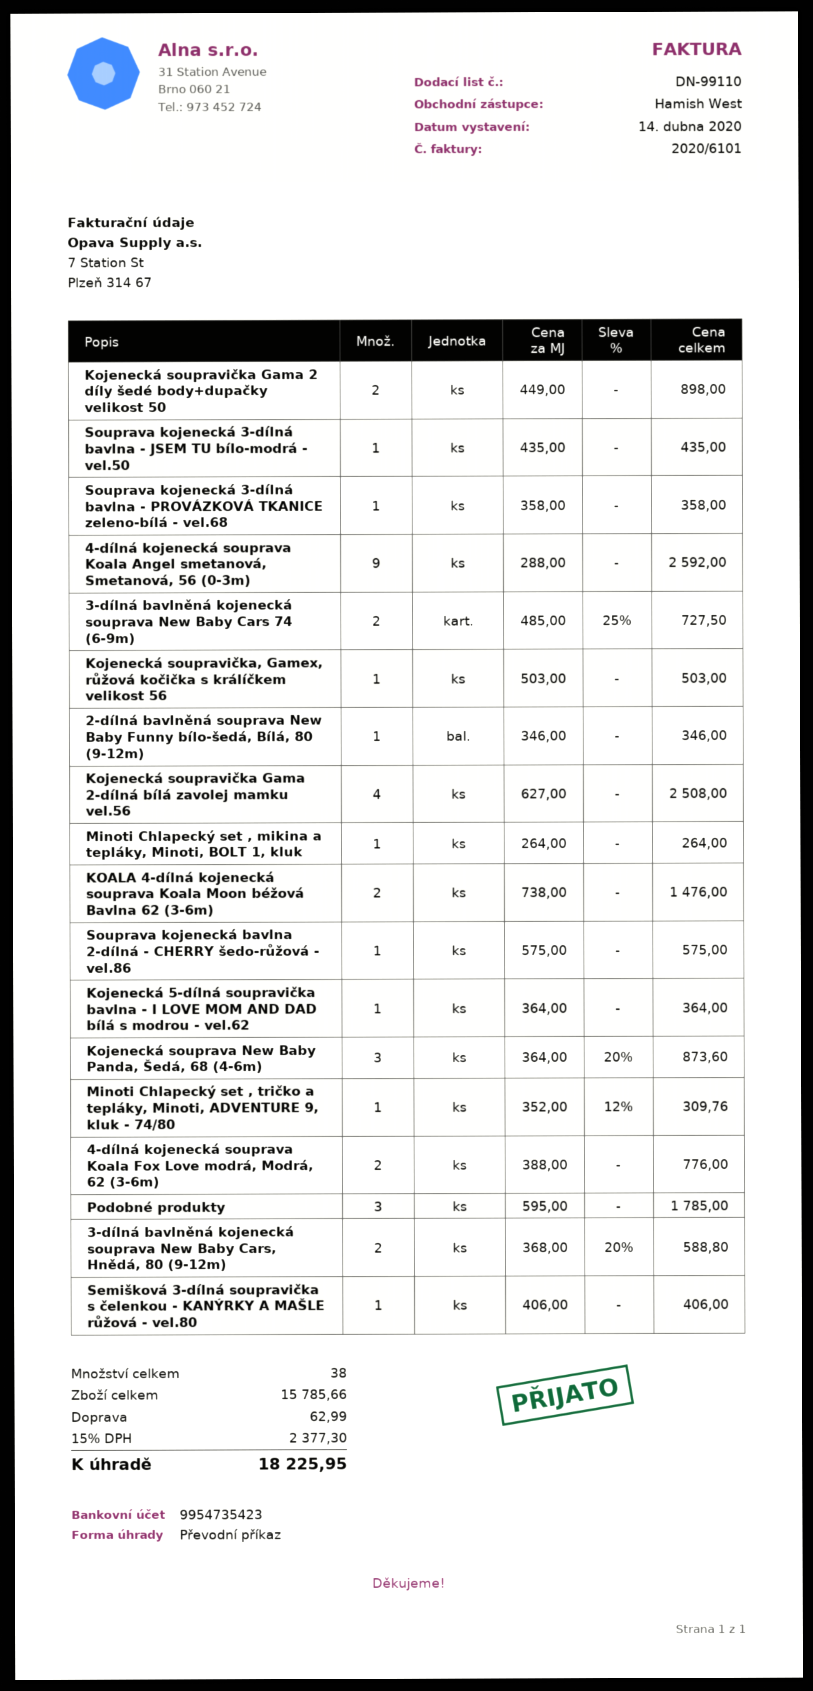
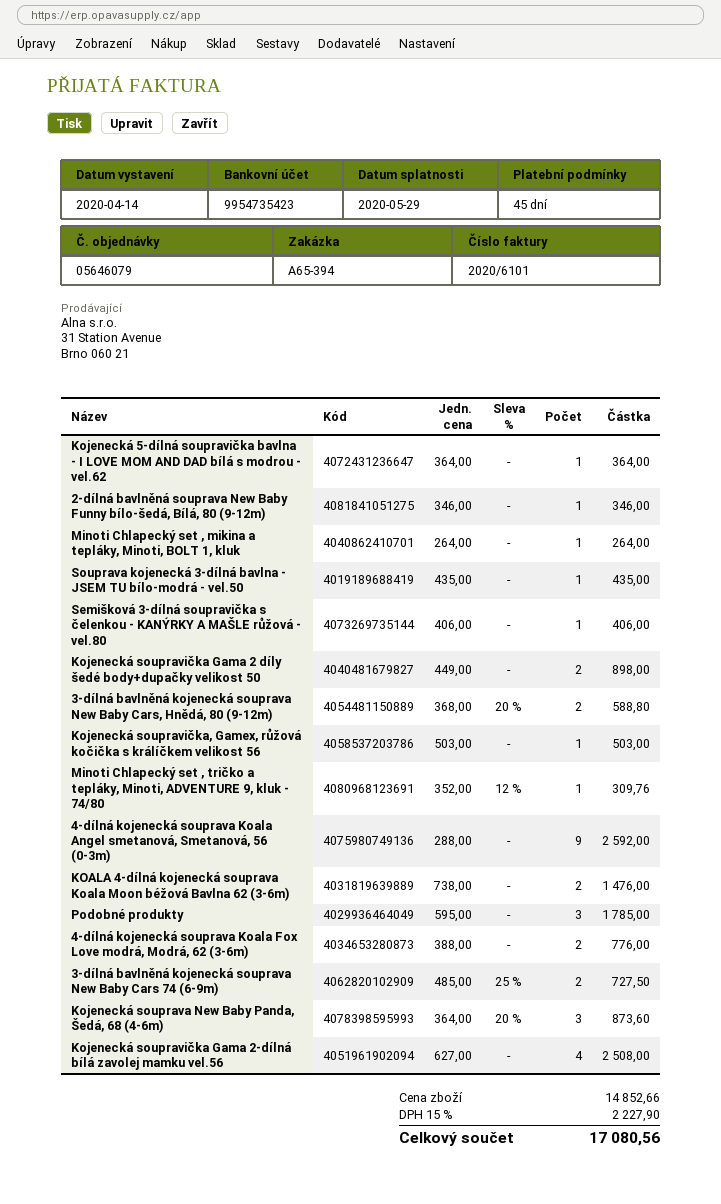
Souprava kojenecká 3-dílná bavlna - PROVÁZKOVÁ TKANICE zeleno-bílá - vel.68: 1 x 358.00 = 358.00 -> none
Souprava kojenecká bavlna 2-dílná - CHERRY šedo-růžová - vel.86: 1 x 575.00 = 575.00 -> none
subtotal: 15785.66 -> 14852.66
shipping: 62.99 -> none
tax: 15% = 2377.30 -> 15% = 2227.90
total: 18225.95 -> 17080.56

